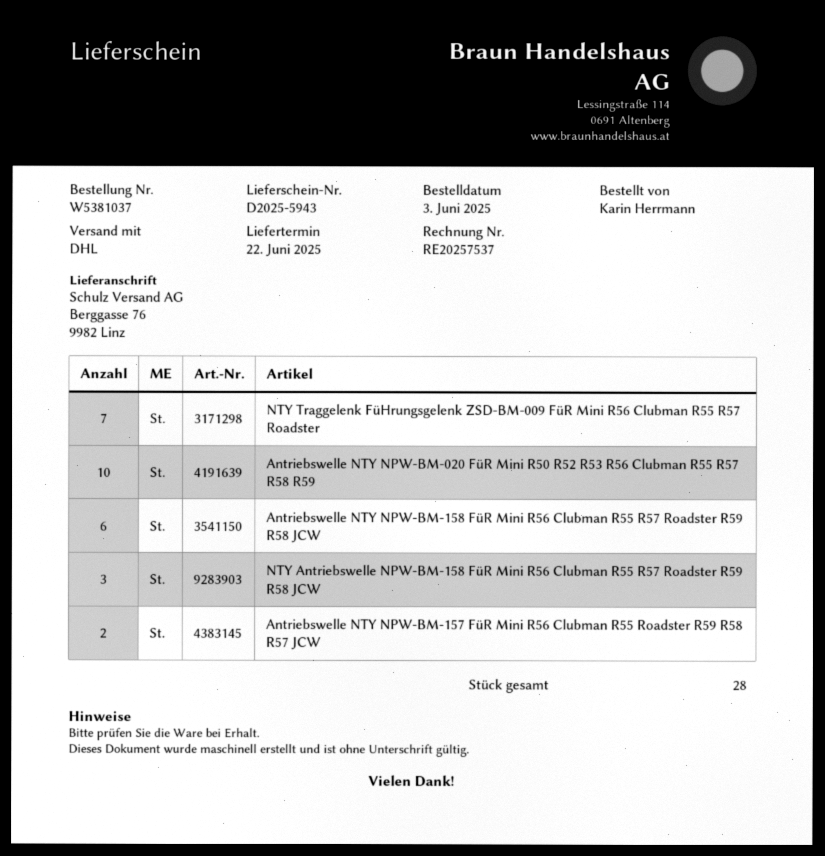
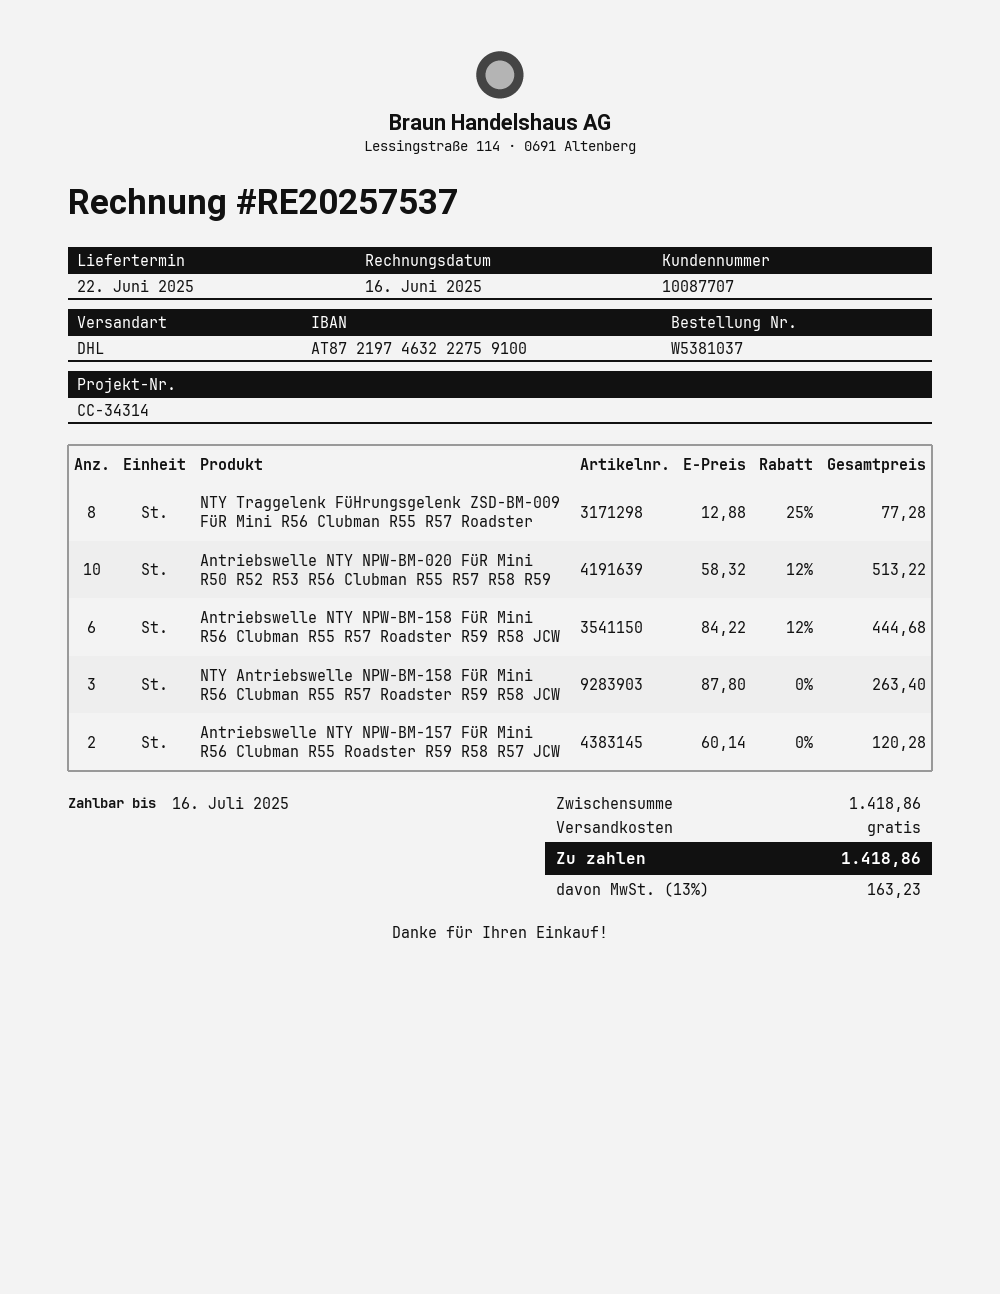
NTY Traggelenk FüHrungsgelenk ZSD-BM-009 FüR Mini R56 Clubman R55 R57 Roadster: 7 -> 8

